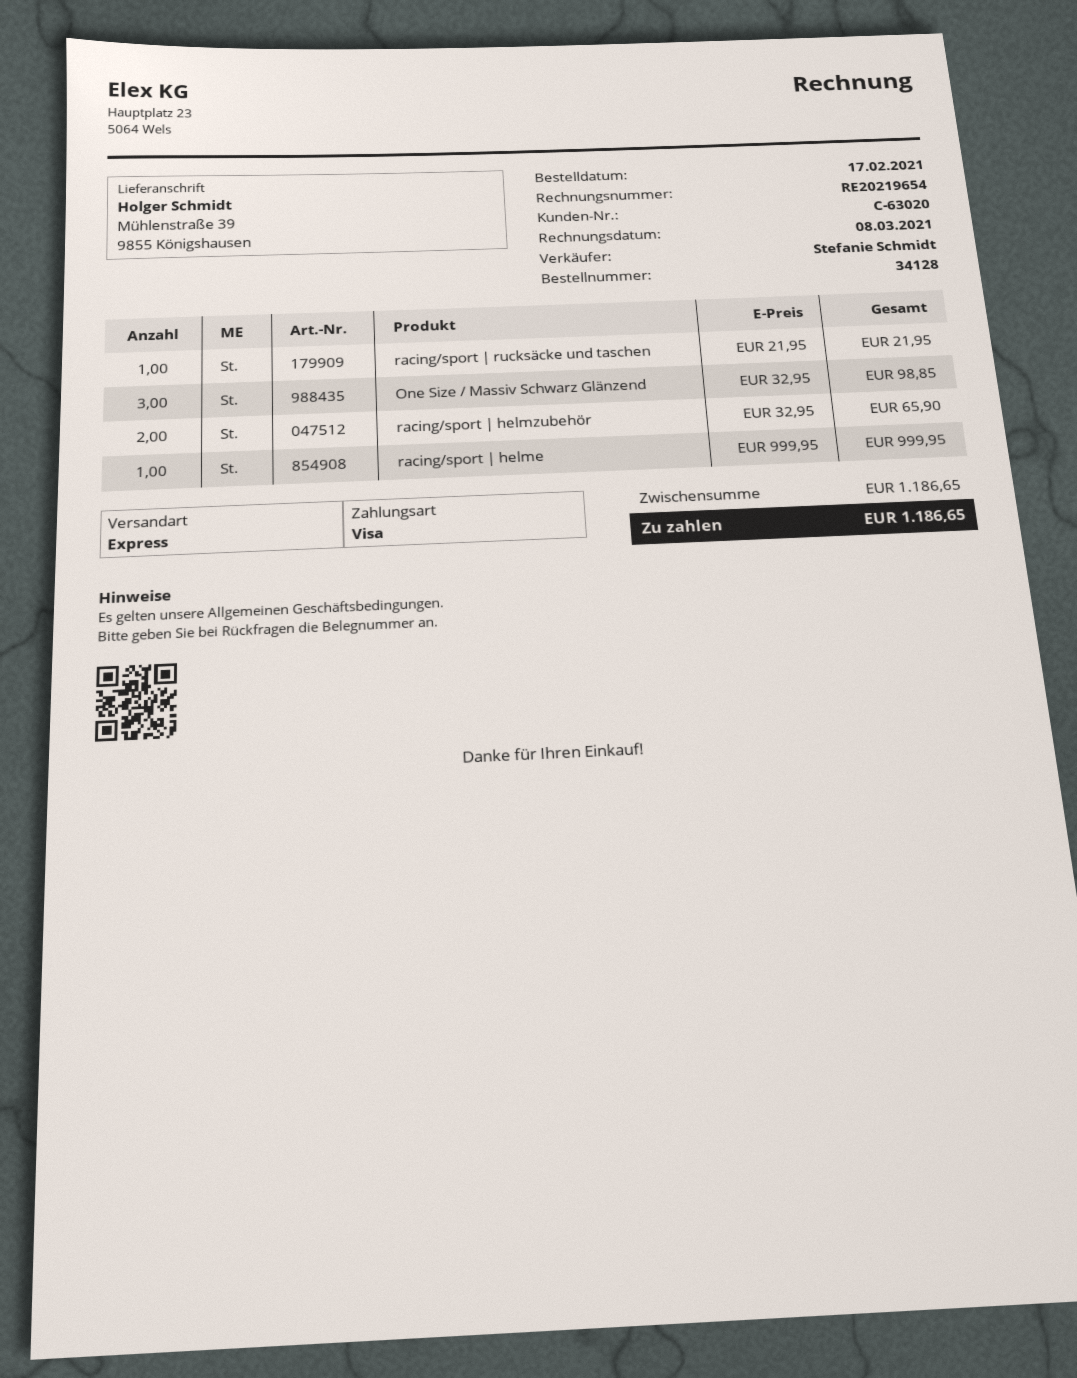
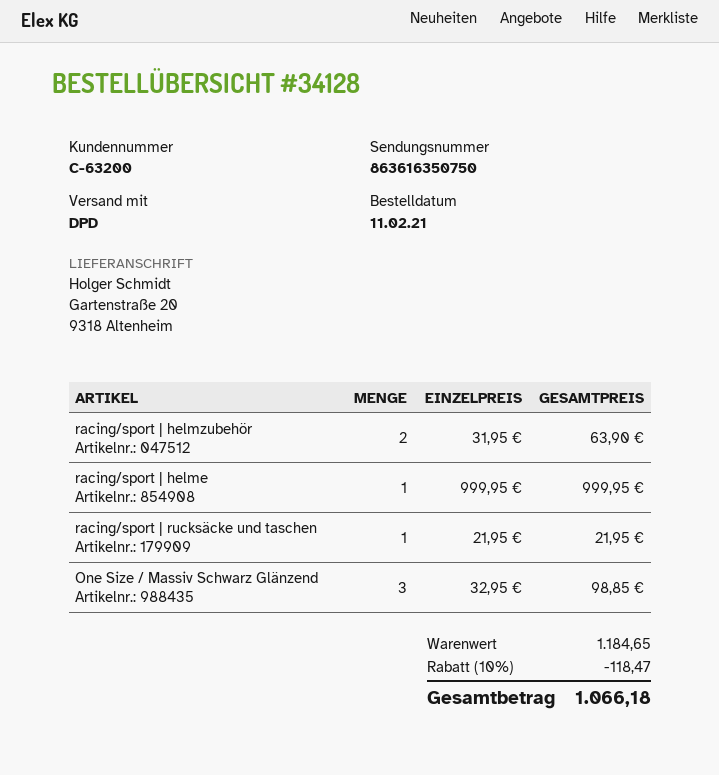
order date: 2021-02-17 -> 2021-02-11
customer number: C-63020 -> C-63200
shipping method: express -> DPD
ship to: Mühlenstraße 39, 9855 Königshausen -> Gartenstraße 20, 9318 Altenheim
racing/sport | helmzubehör: 2 x 32.95 = 65.90 -> 2 x 31.95 = 63.90
subtotal: 1186.65 -> 1184.65
discount: none -> 10% = 118.47
total: 1186.65 -> 1066.18

